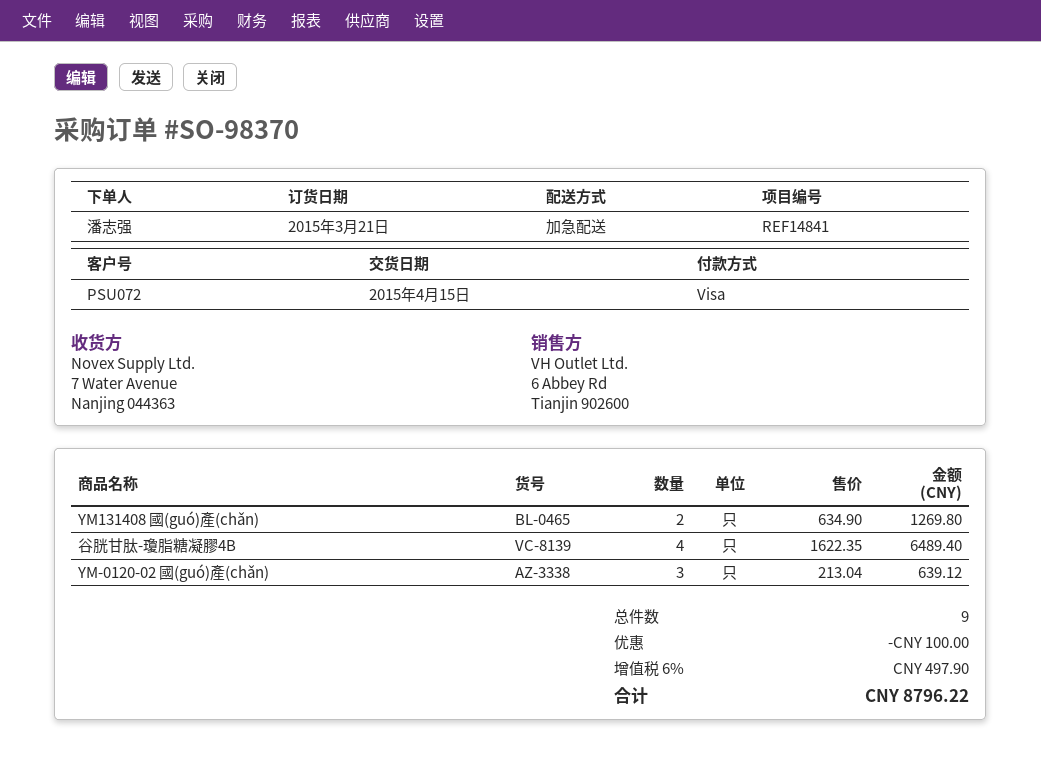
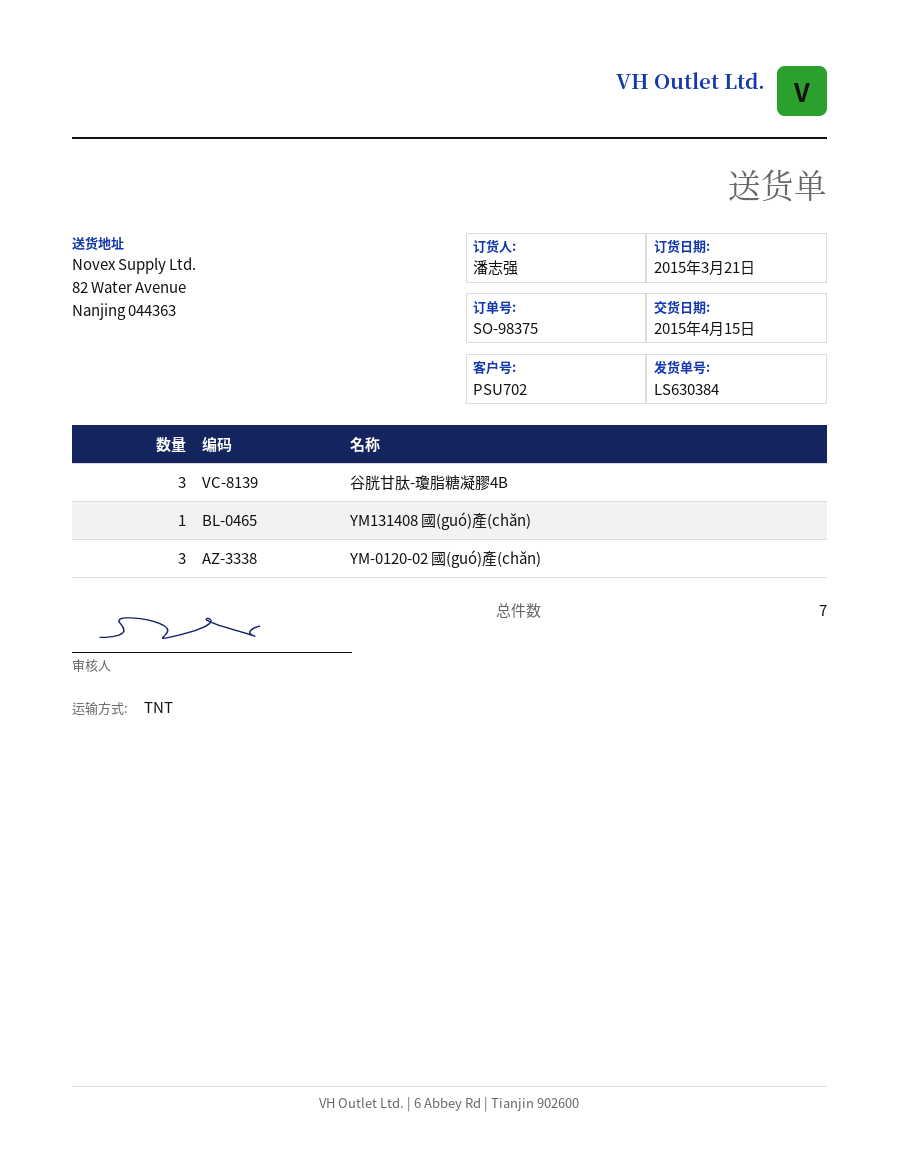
order number: SO-98370 -> SO-98375
customer number: PSU072 -> PSU702
shipping method: express -> TNT
ship to: 7 Water Avenue, Nanjing 044363 -> 82 Water Avenue, Nanjing 044363
YM131408 國(guó)產(chǎn): 2 -> 1
谷胱甘肽-瓊脂糖凝膠4B: 4 -> 3
total quantity: 9 -> 7

